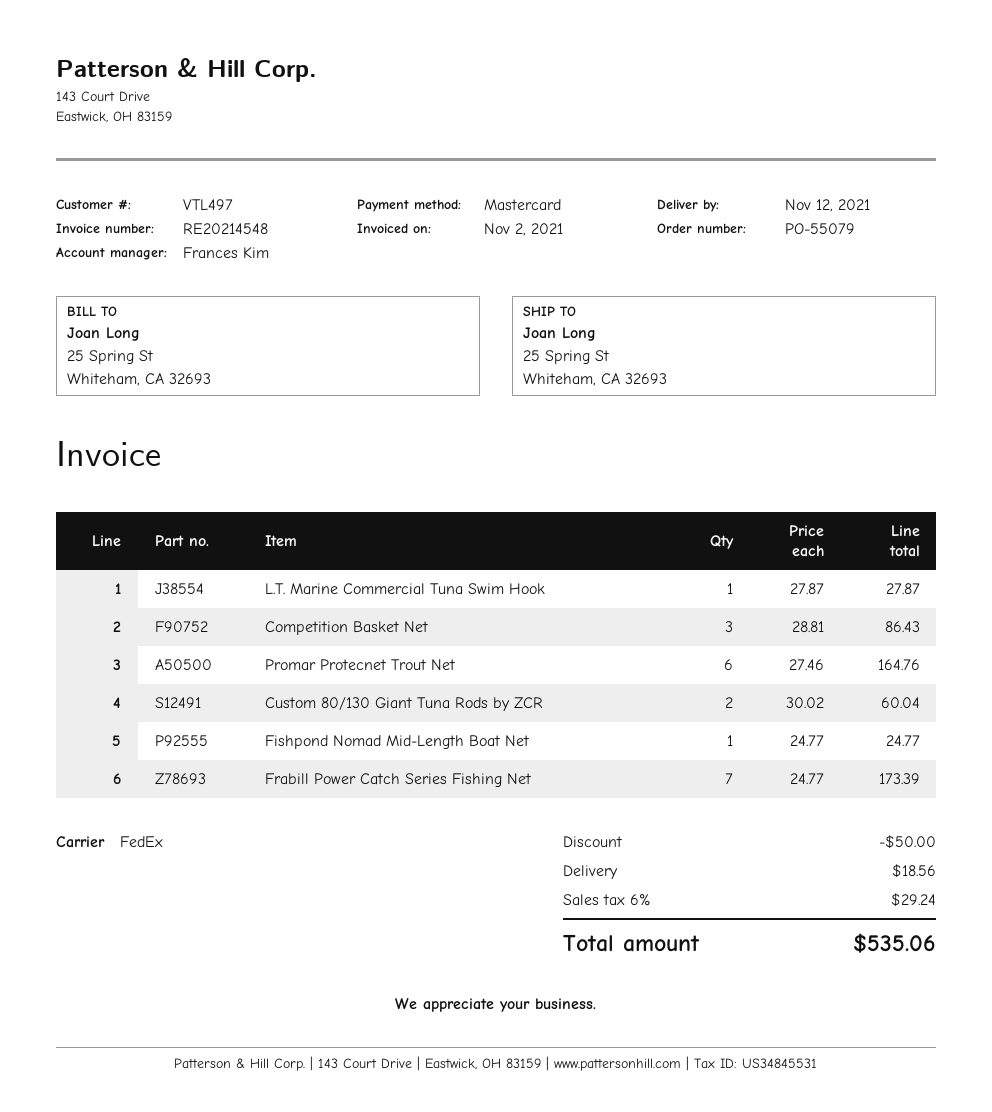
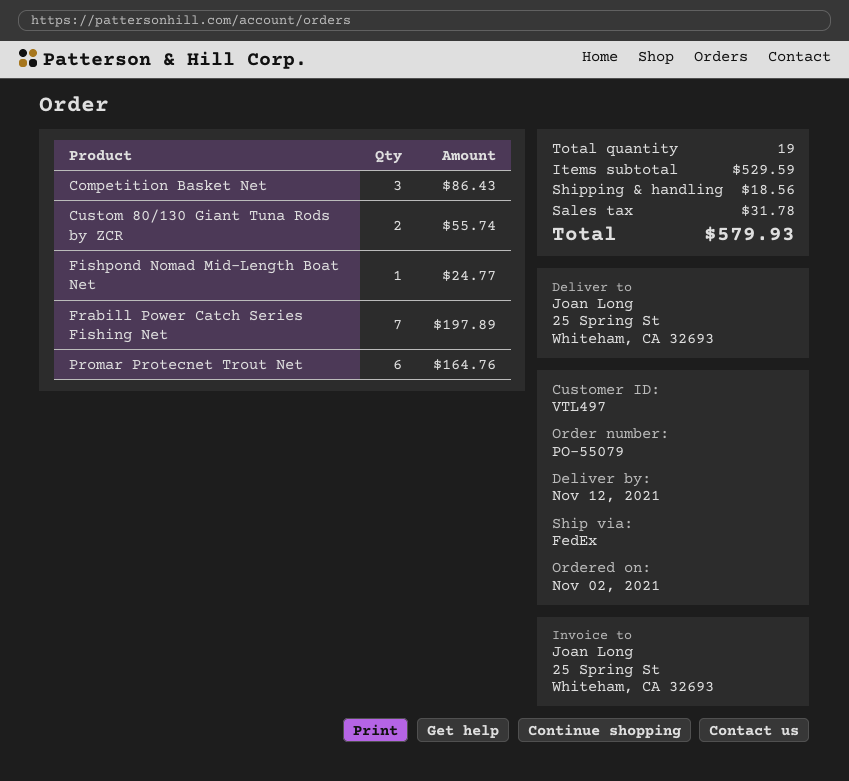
L.T. Marine Commercial Tuna Swim Hook: 1 for 27.87 -> none
Custom 80/130 Giant Tuna Rods by ZCR: 2 for 60.04 -> 2 for 55.74
Frabill Power Catch Series Fishing Net: 7 for 173.39 -> 7 for 197.89
discount: 50.00 -> none
tax: 29.24 -> 31.78
total: 535.06 -> 579.93

